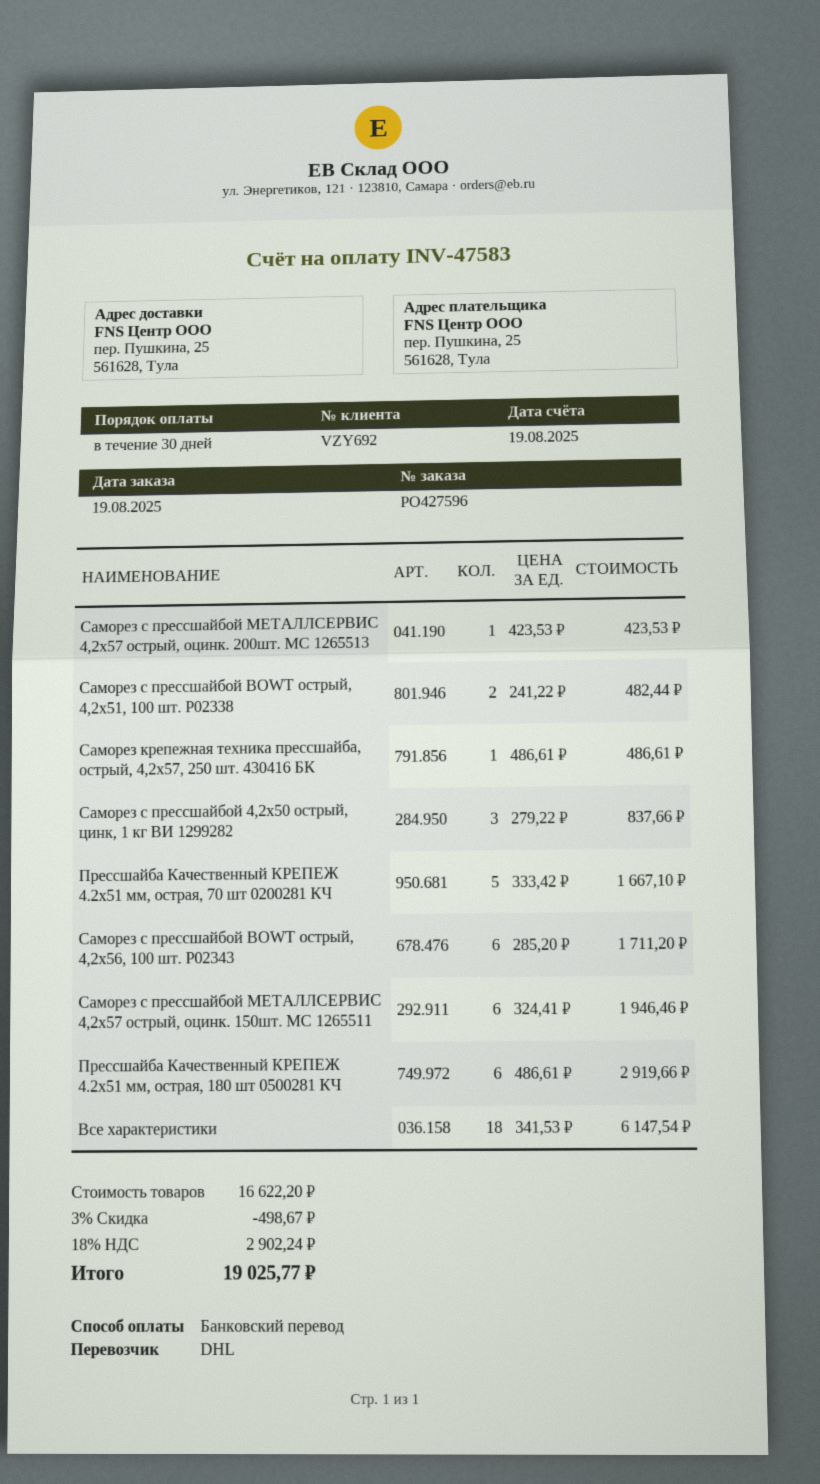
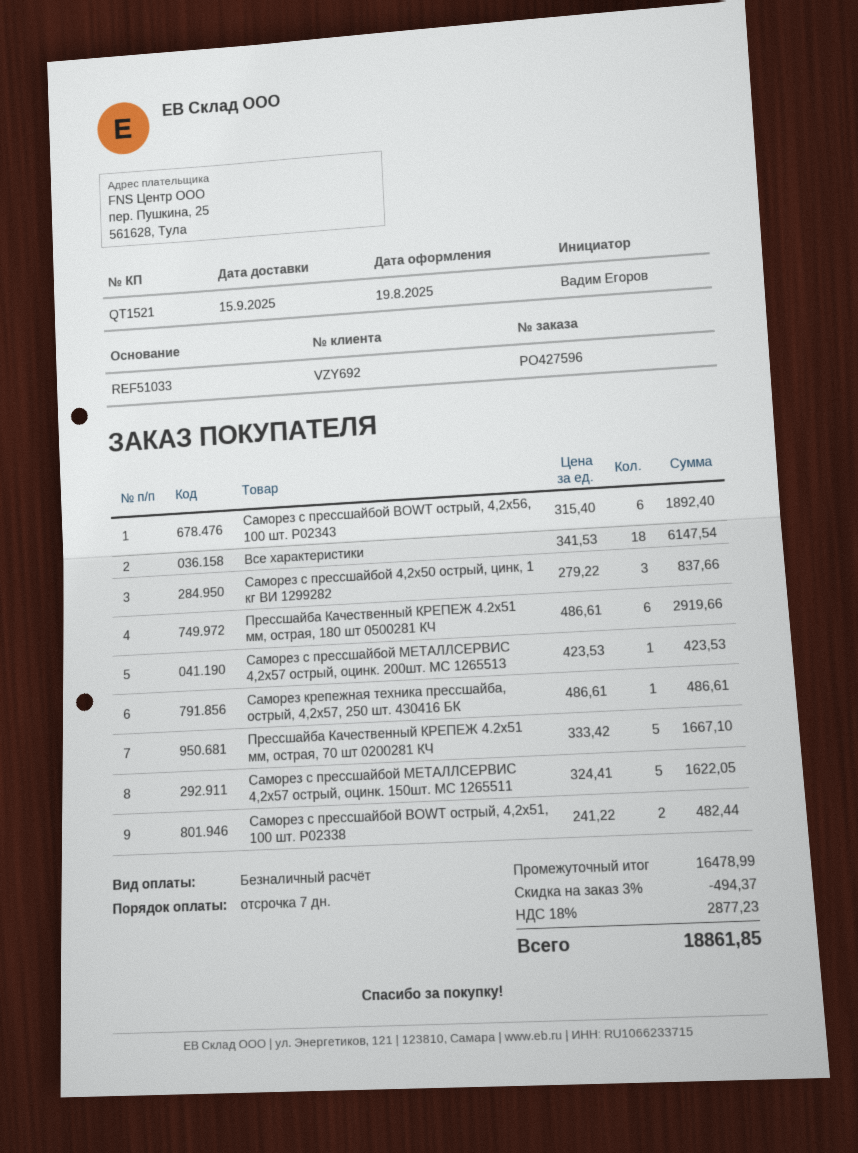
payment terms: 30 days -> 7 days
Саморез с прессшайбой BOWT острый, 4,2x56, 100 шт. P02343: 6 x 285.20 = 1711.20 -> 6 x 315.40 = 1892.40
Саморез с прессшайбой МЕТАЛЛСЕРВИС 4,2x57 острый, оцинк. 150шт. МС 1265511: 6 x 324.41 = 1946.46 -> 5 x 324.41 = 1622.05
subtotal: 16622.20 -> 16478.99
discount: 3% = 498.67 -> 3% = 494.37
tax: 18% = 2902.24 -> 18% = 2877.23
total: 19025.77 -> 18861.85

